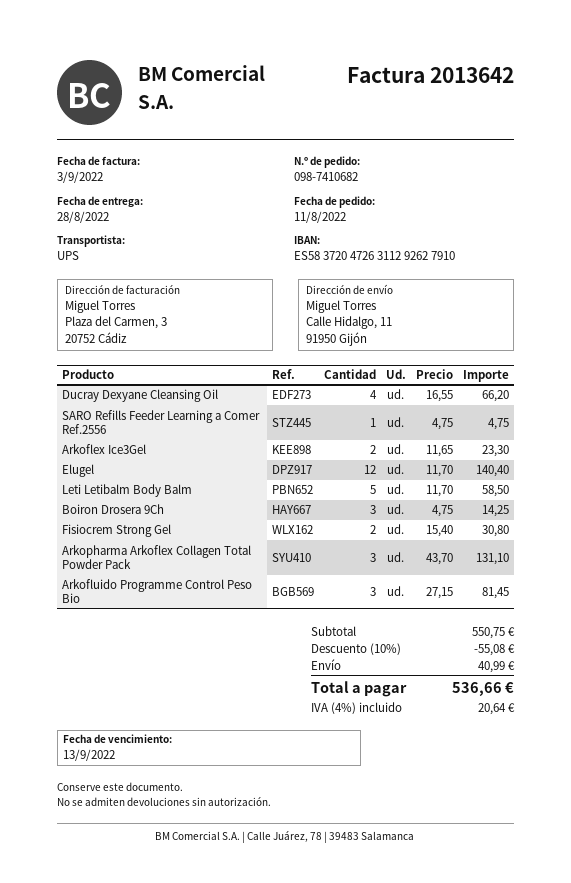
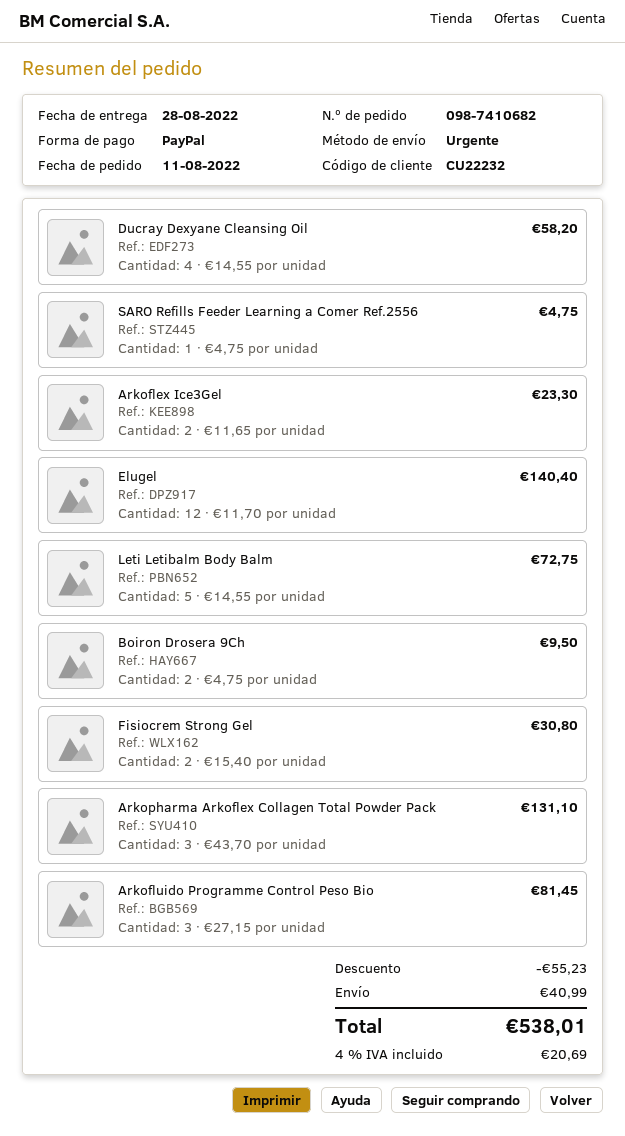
shipping method: UPS -> express
Ducray Dexyane Cleansing Oil: 4 x 16.55 = 66.20 -> 4 x 14.55 = 58.20
Leti Letibalm Body Balm: 5 x 11.70 = 58.50 -> 5 x 14.55 = 72.75
Boiron Drosera 9Ch: 3 x 4.75 = 14.25 -> 2 x 4.75 = 9.50
discount: 55.08 -> 55.23
tax: 4% = 20.64 -> 4% = 20.69
total: 536.66 -> 538.01

